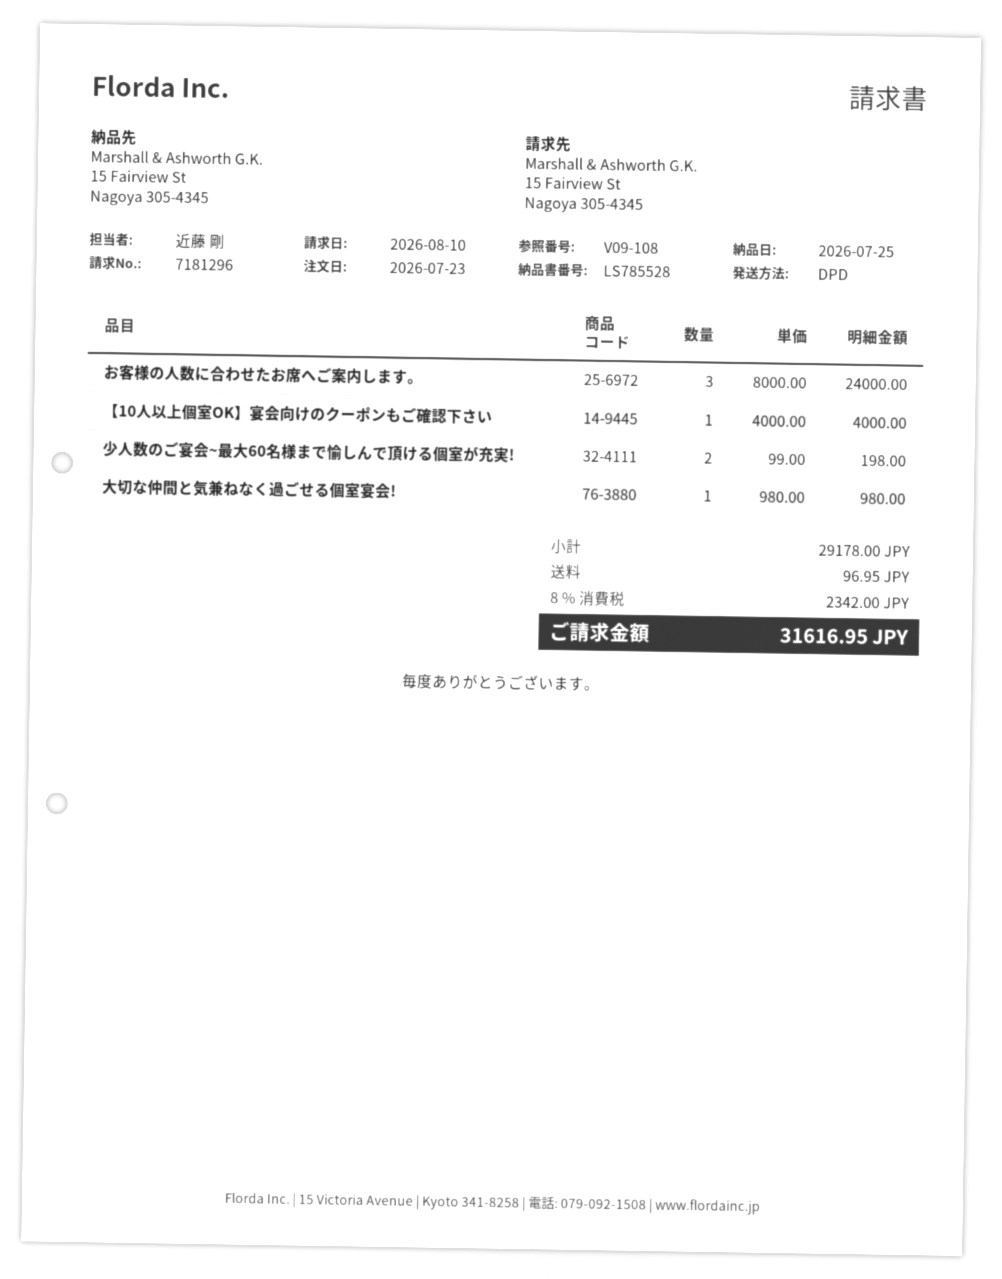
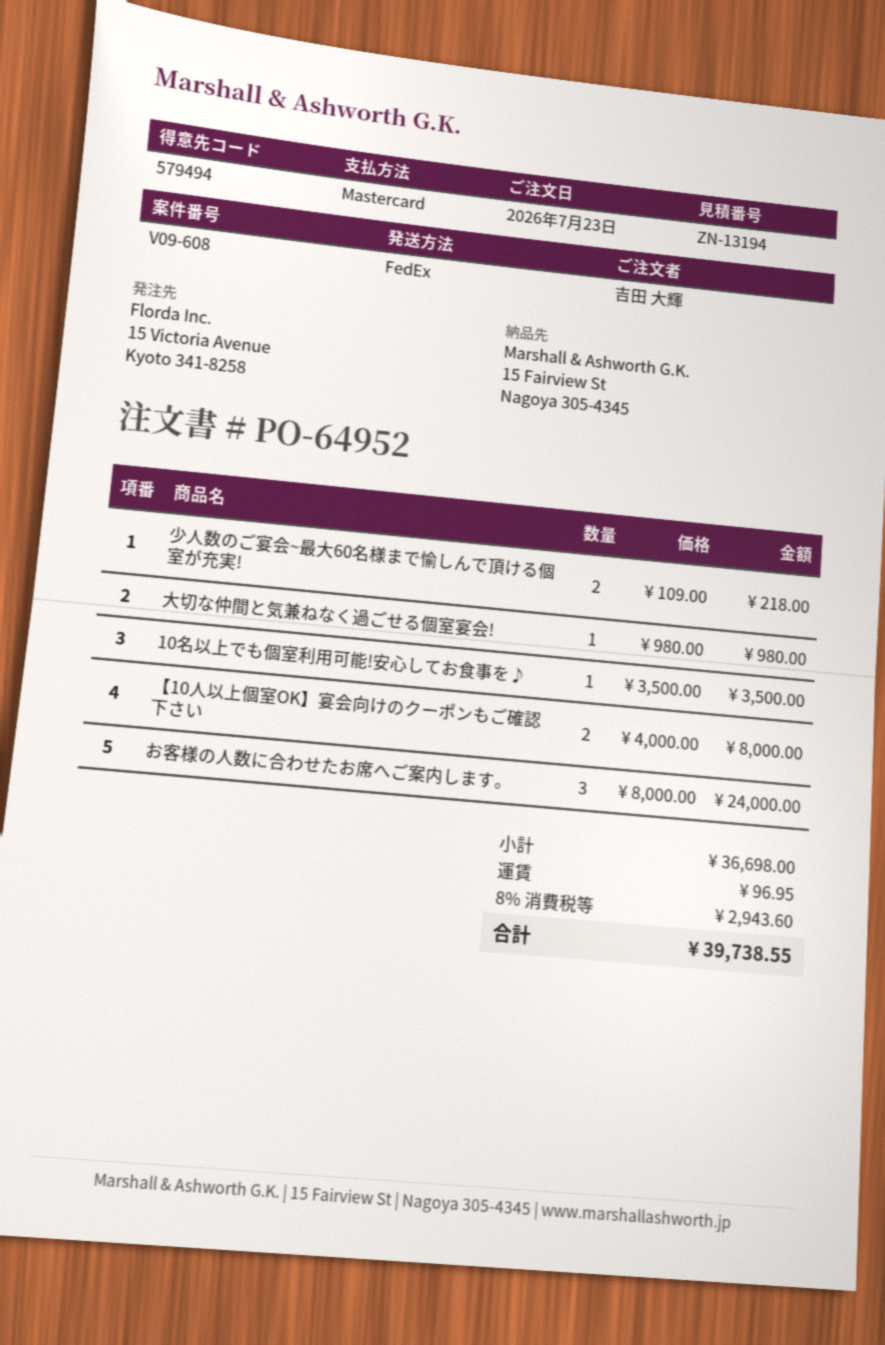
reference: V09-108 -> V09-608
shipping method: DPD -> FedEx
【10人以上個室OK】宴会向けのクーポンもご確認下さい: 1 x 4000.00 = 4000.00 -> 2 x 4000.00 = 8000.00
少人数のご宴会~最大60名様まで愉しんで頂ける個室が充実!: 2 x 99.00 = 198.00 -> 2 x 109.00 = 218.00
10名以上でも個室利用可能!安心してお食事を♪: none -> 1 x 3500.00 = 3500.00
subtotal: 29178.00 -> 36698.00
tax: 8% = 2342.00 -> 8% = 2943.60
total: 31616.95 -> 39738.55

